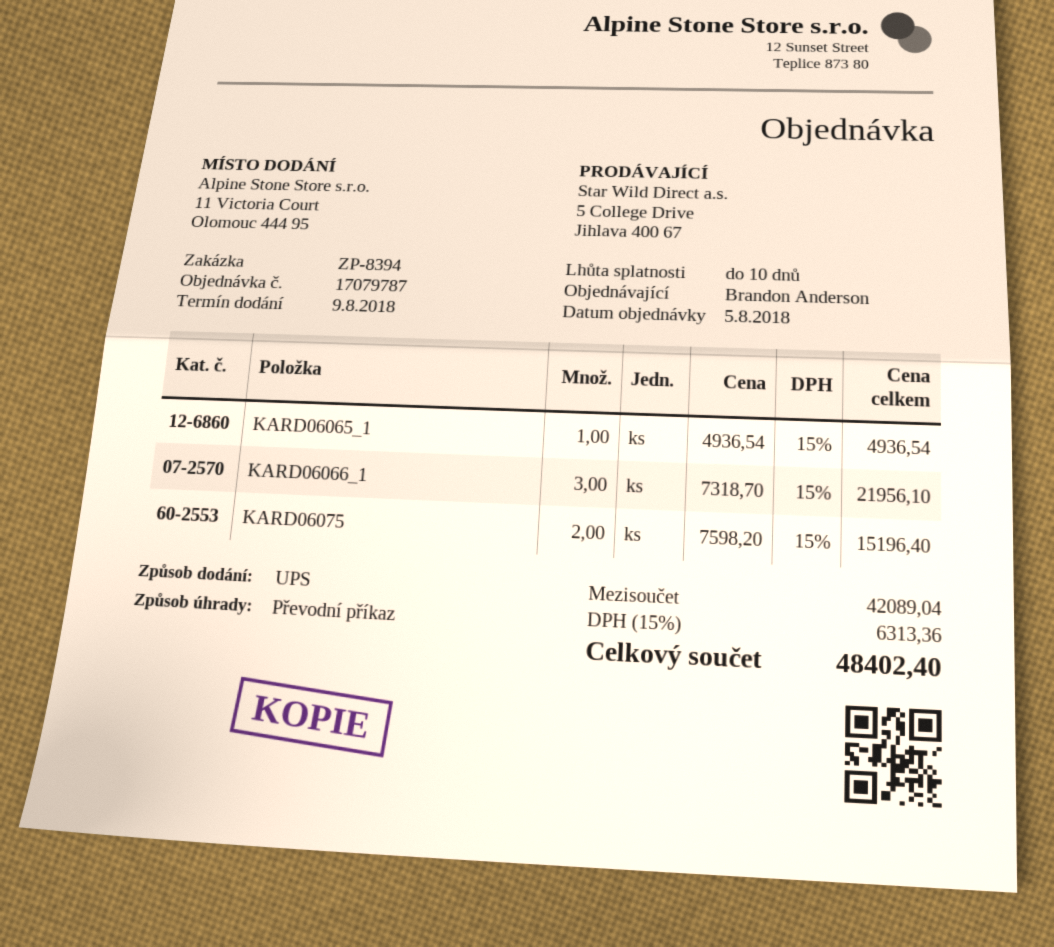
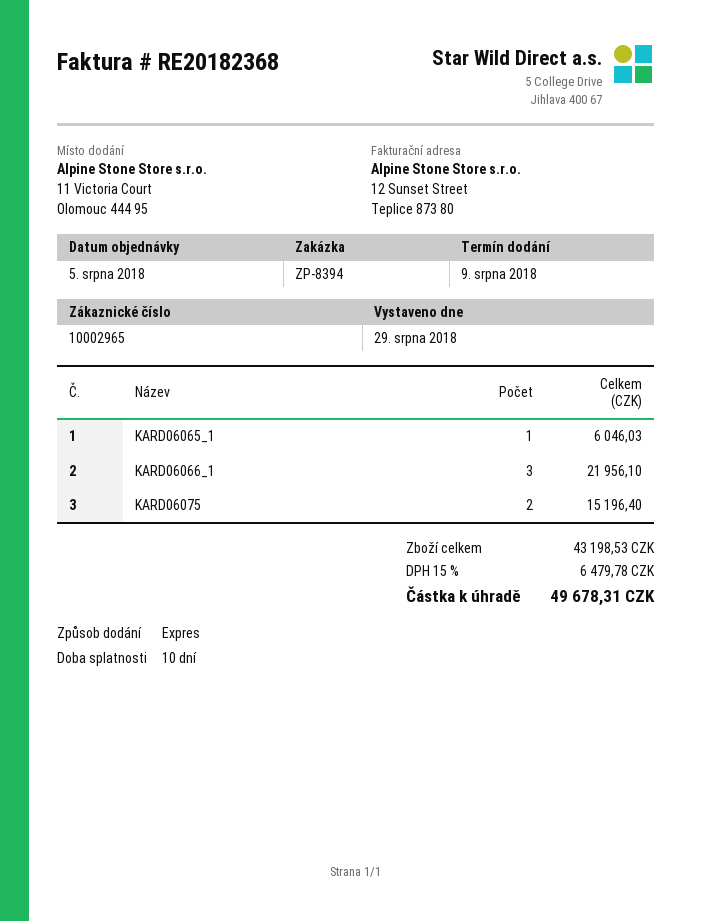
shipping method: UPS -> express
KARD06065_1: 1 for 4936.54 -> 1 for 6046.03
subtotal: 42089.04 -> 43198.53
tax: 15% = 6313.36 -> 15% = 6479.78
total: 48402.40 -> 49678.31

